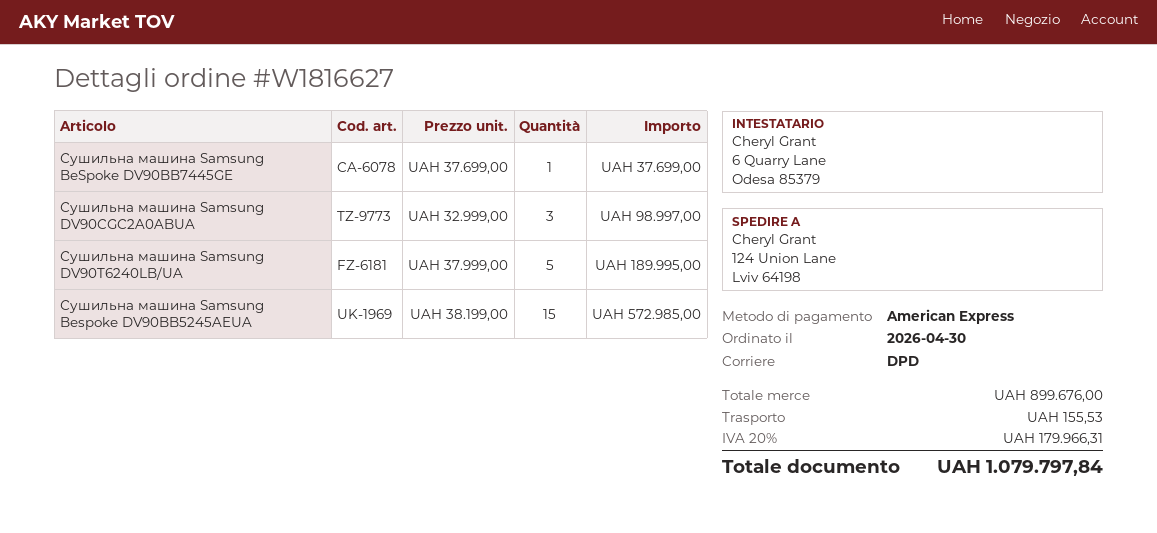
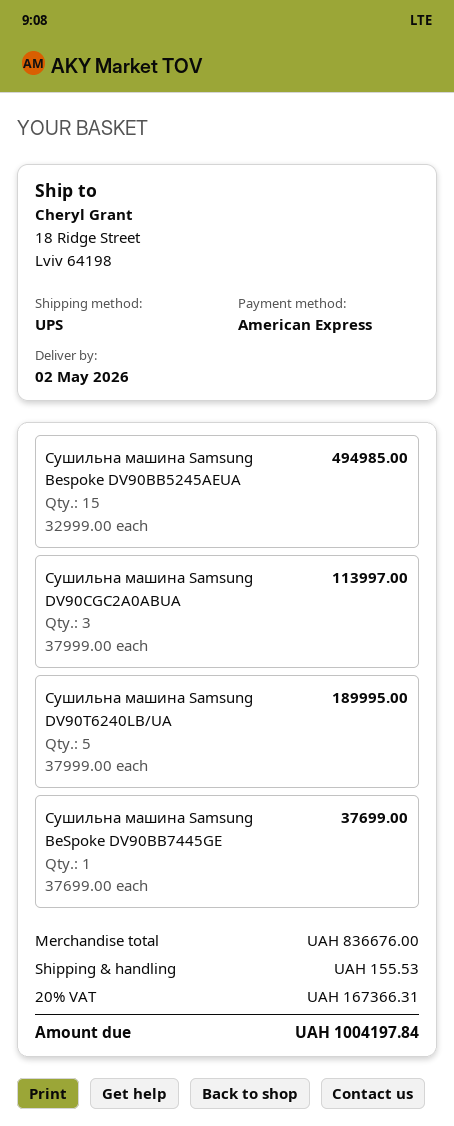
shipping method: DPD -> UPS
ship to: 124 Union Lane, Lviv 64198 -> 18 Ridge Street, Lviv 64198
Сушильна машина Samsung DV90CGC2A0ABUA: 3 x 32999.00 = 98997.00 -> 3 x 37999.00 = 113997.00
Сушильна машина Samsung Bespoke DV90BB5245AEUA: 15 x 38199.00 = 572985.00 -> 15 x 32999.00 = 494985.00
subtotal: 899676.00 -> 836676.00
tax: 20% = 179966.31 -> 20% = 167366.31
total: 1079797.84 -> 1004197.84

